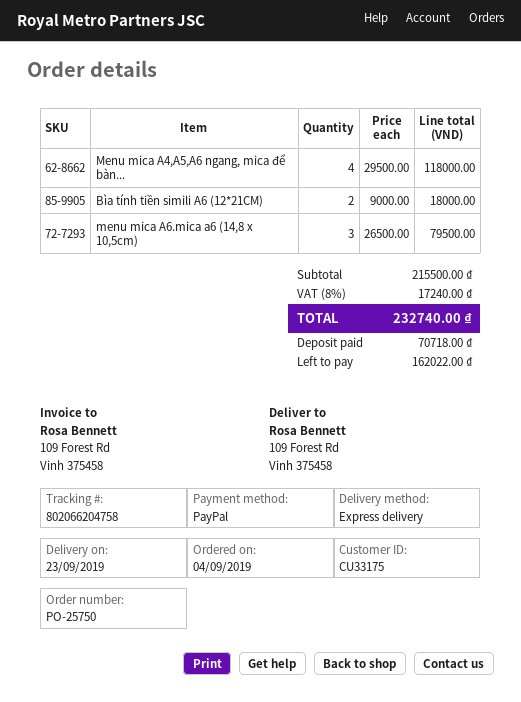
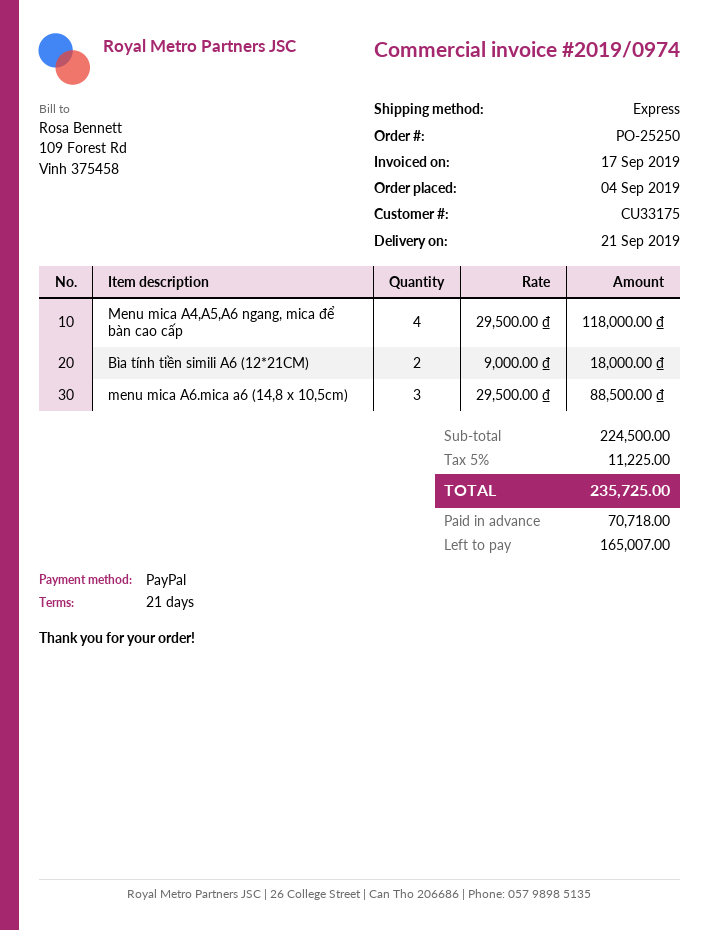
order number: PO-25750 -> PO-25250
delivery date: 2019-09-23 -> 2019-09-21
menu mica A6.mica a6 (14,8 x 10,5cm): 3 x 26500.00 = 79500.00 -> 3 x 29500.00 = 88500.00
subtotal: 215500.00 -> 224500.00
tax: 8% = 17240.00 -> 5% = 11225.00
total: 232740.00 -> 235725.00
balance: 162022.00 -> 165007.00

